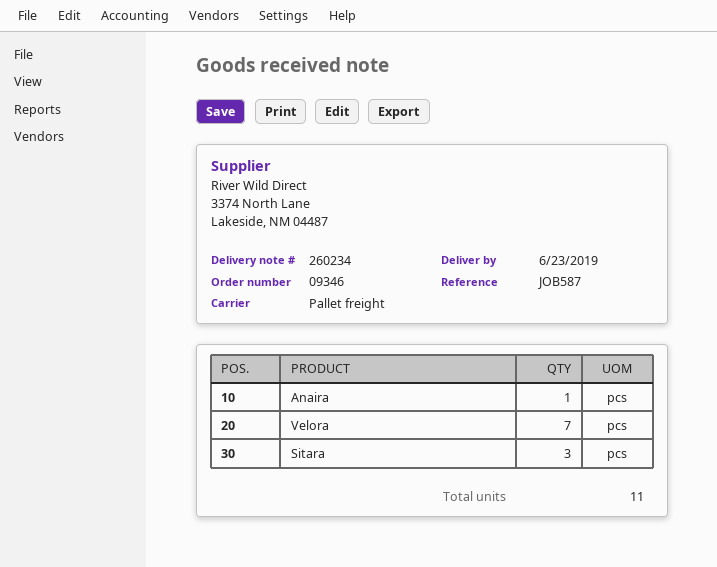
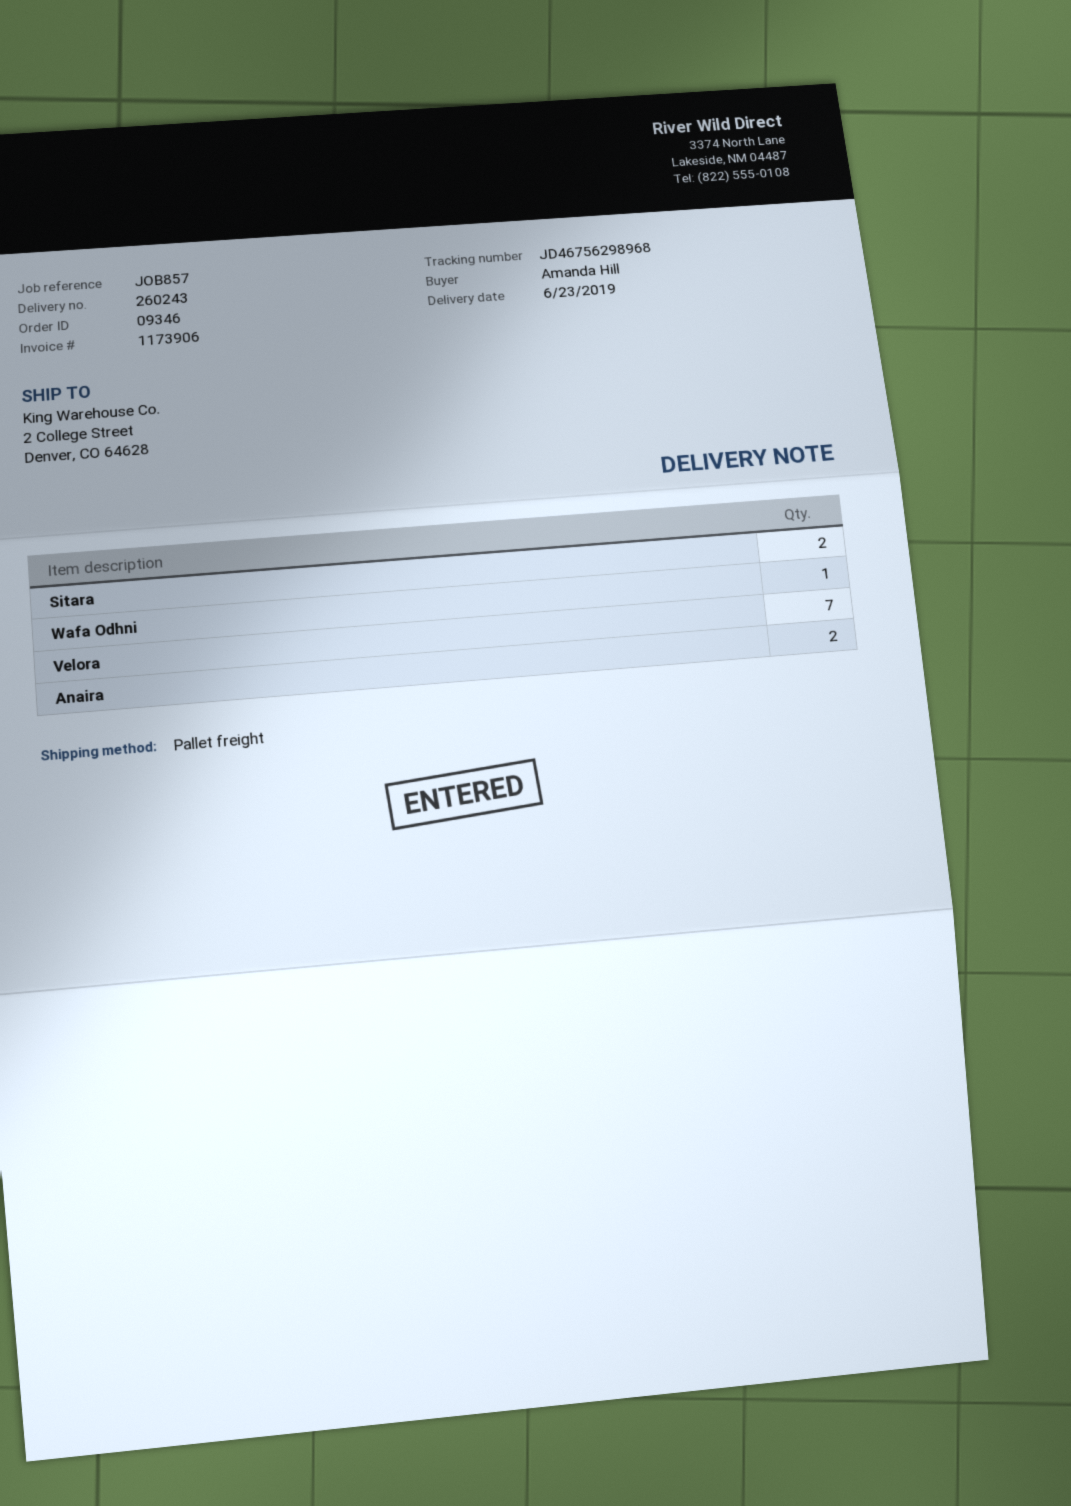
delivery note number: 260234 -> 260243
reference: JOB587 -> JOB857
Anaira: 1 -> 2
Sitara: 3 -> 2
Wafa Odhni: none -> 1

